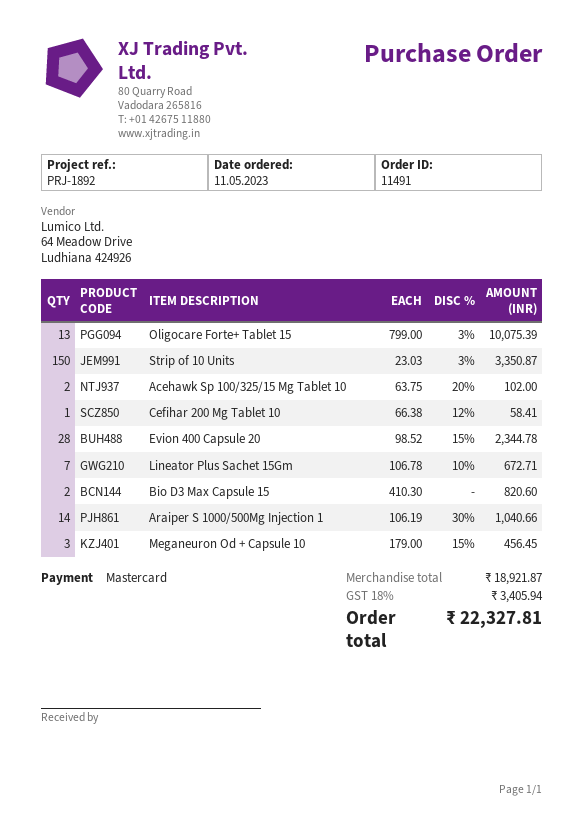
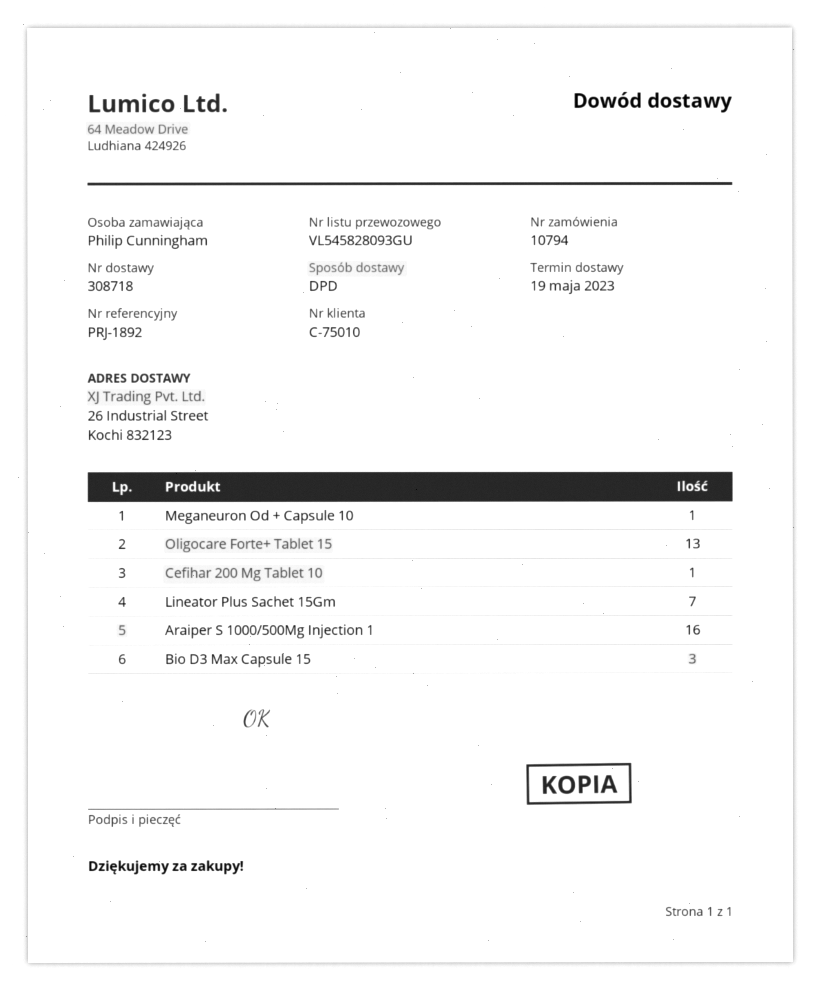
order number: 11491 -> 10794
Strip of 10 Units: 150 -> none
Acehawk Sp 100/325/15 Mg Tablet 10: 2 -> none
Evion 400 Capsule 20: 28 -> none
Bio D3 Max Capsule 15: 2 -> 3
Araiper S 1000/500Mg Injection 1: 14 -> 16
Meganeuron Od + Capsule 10: 3 -> 1

